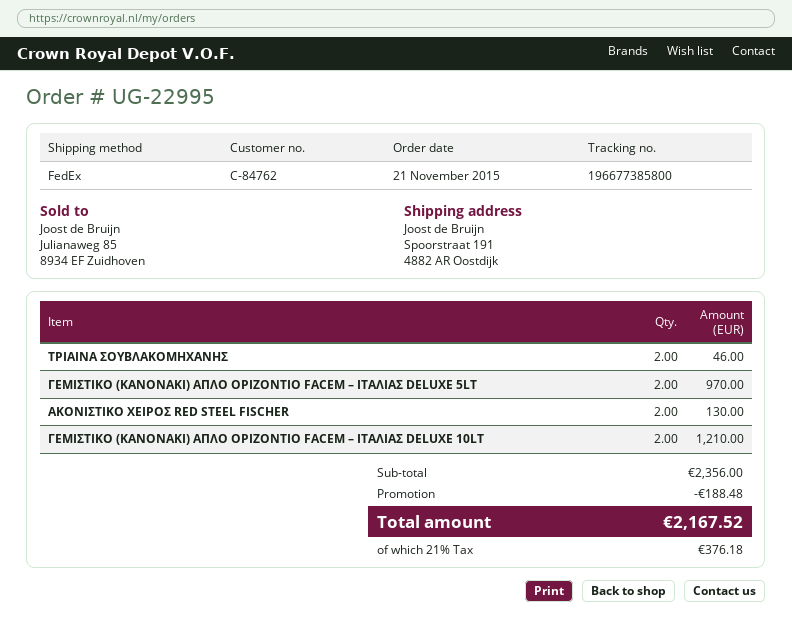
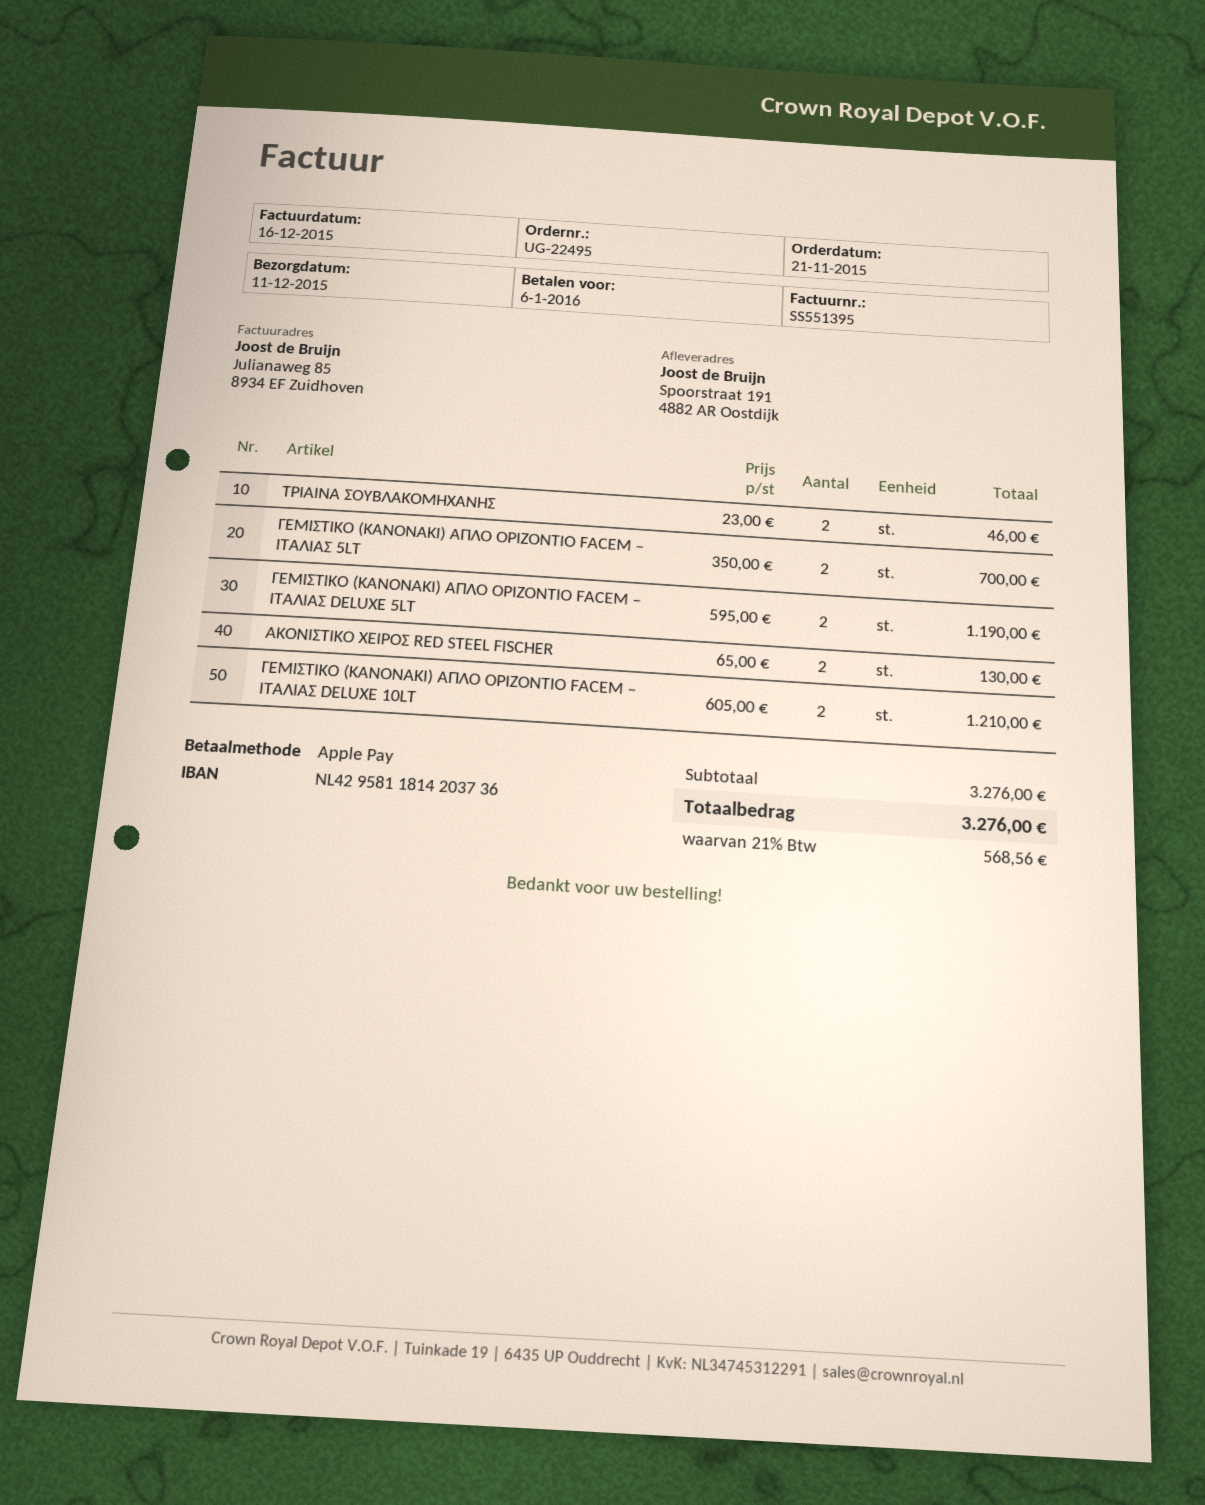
order number: UG-22995 -> UG-22495
ΓΕΜΙΣΤΙΚΟ (ΚΑΝΟΝΑΚΙ) AΠΛΟ ΟΡΙΖΟΝΤΙΟ FACEM – ΙΤΑΛΙΑΣ DELUXE 5LT: 2 for 970.00 -> 2 for 1190.00
ΓΕΜΙΣΤΙΚΟ (ΚΑΝΟΝΑΚΙ) AΠΛΟ ΟΡΙΖΟΝΤΙΟ FACEM – ΙΤΑΛΙΑΣ 5LT: none -> 2 for 700.00
subtotal: 2356.00 -> 3276.00
discount: 188.48 -> none
tax: 21% = 376.18 -> 21% = 568.56
total: 2167.52 -> 3276.00

